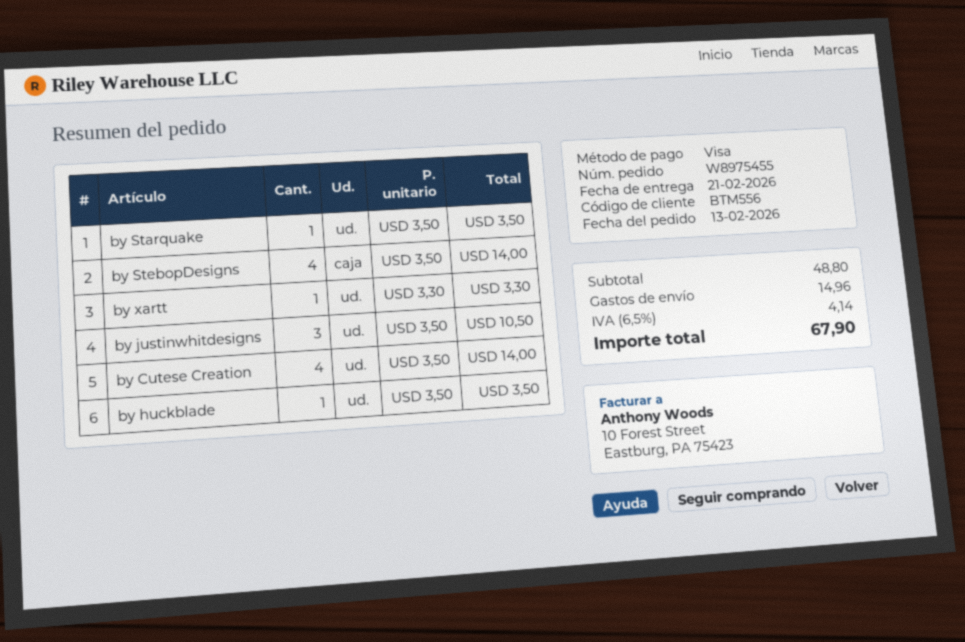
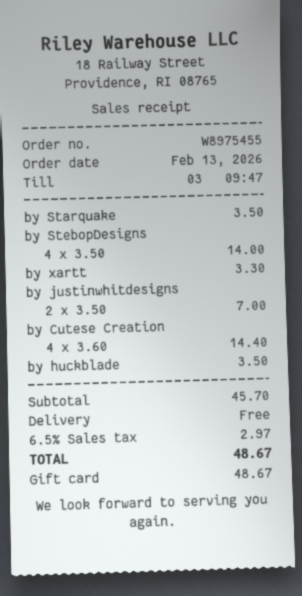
payment method: Visa -> gift card
by justinwhitdesigns: 3 x 3.50 = 10.50 -> 2 x 3.50 = 7.00
by Cutese Creation: 4 x 3.50 = 14.00 -> 4 x 3.60 = 14.40
subtotal: 48.80 -> 45.70
shipping: 14.96 -> 0.00
tax: 6.5% = 4.14 -> 6.5% = 2.97
total: 67.90 -> 48.67

